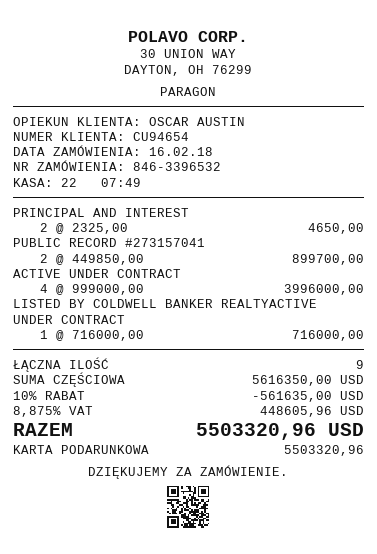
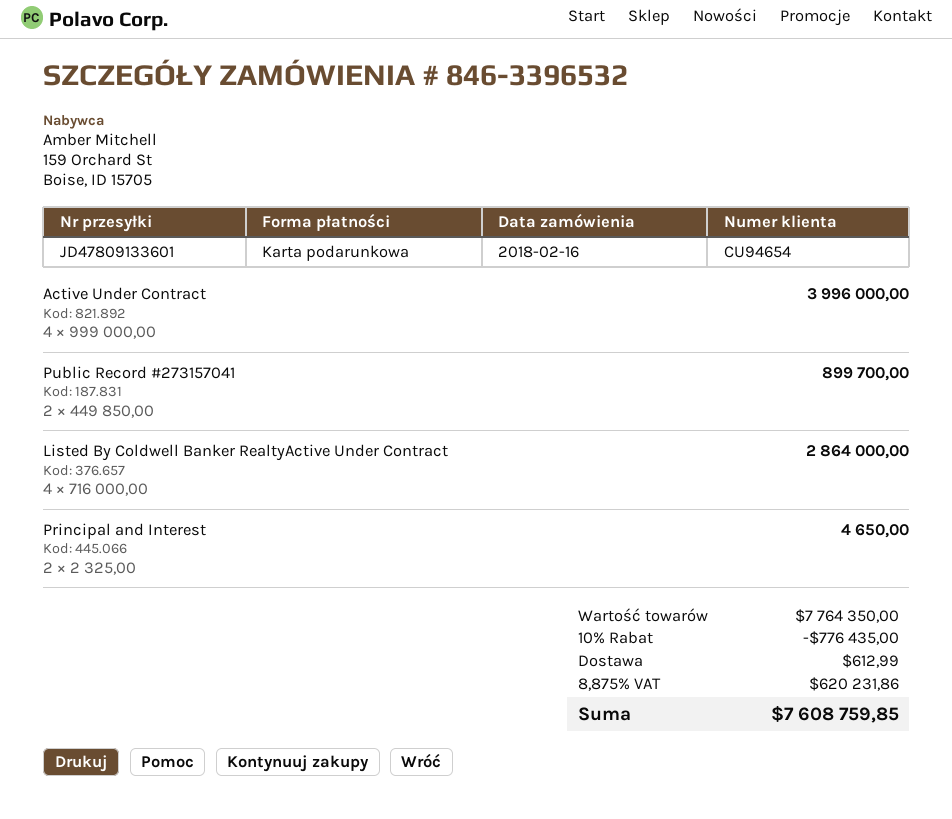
LISTED BY COLDWELL BANKER REALTYACTIVE UNDER CONTRACT: 1 x 716000.00 = 716000.00 -> 4 x 716000.00 = 2864000.00
subtotal: 5616350.00 -> 7764350.00
discount: 10% = 561635.00 -> 10% = 776435.00
shipping: none -> 612.99
tax: 8.875% = 448605.96 -> 8.875% = 620231.86
total: 5503320.96 -> 7608759.85

